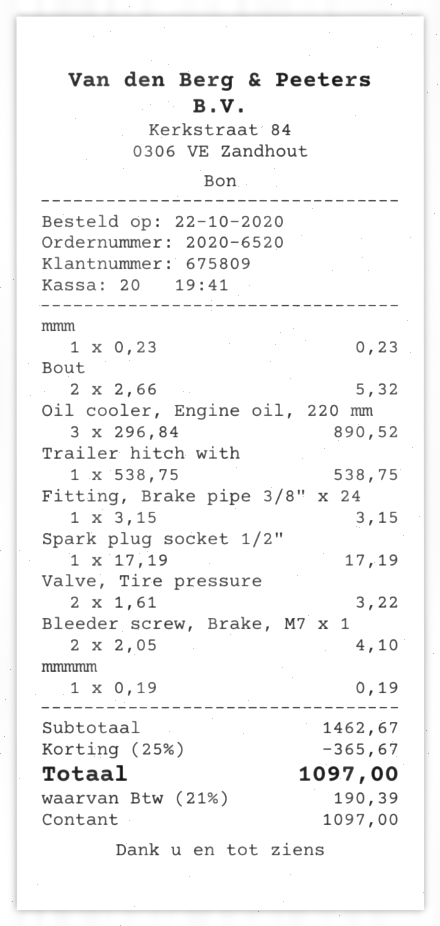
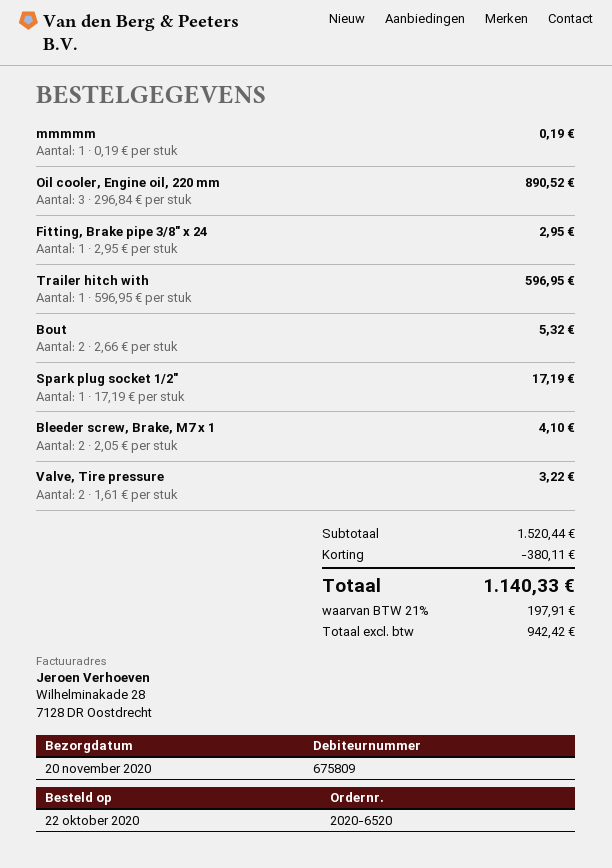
mmm: 1 x 0.23 = 0.23 -> none
Trailer hitch with: 1 x 538.75 = 538.75 -> 1 x 596.95 = 596.95
Fitting, Brake pipe 3/8" x 24: 1 x 3.15 = 3.15 -> 1 x 2.95 = 2.95
subtotal: 1462.67 -> 1520.44
discount: 365.67 -> 380.11
tax: 21% = 190.39 -> 21% = 197.91
total: 1097.00 -> 1140.33

